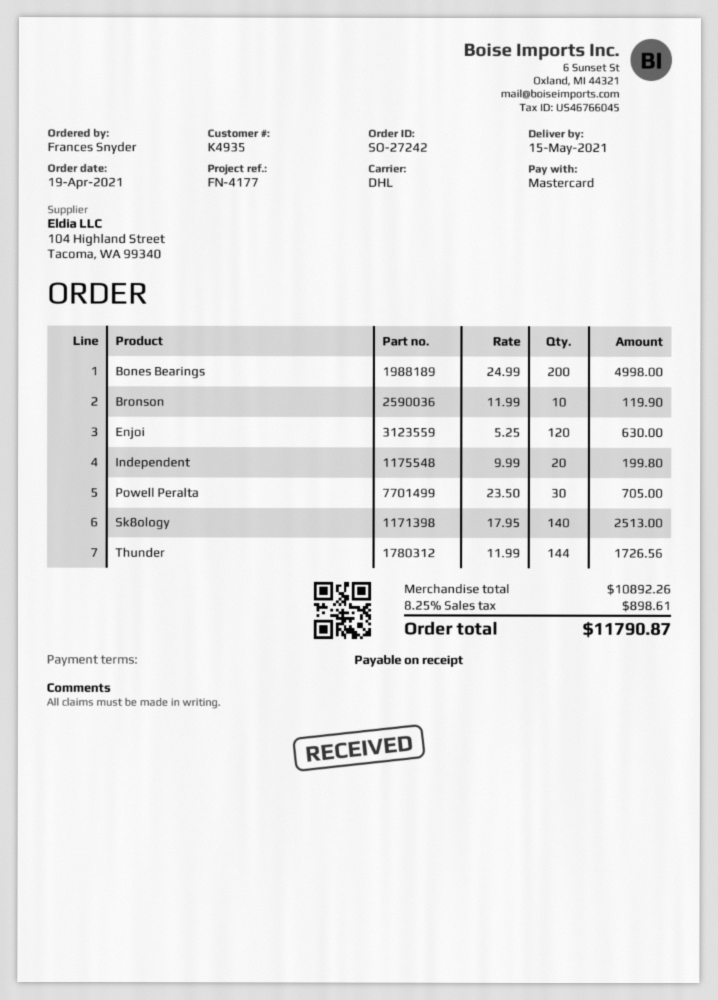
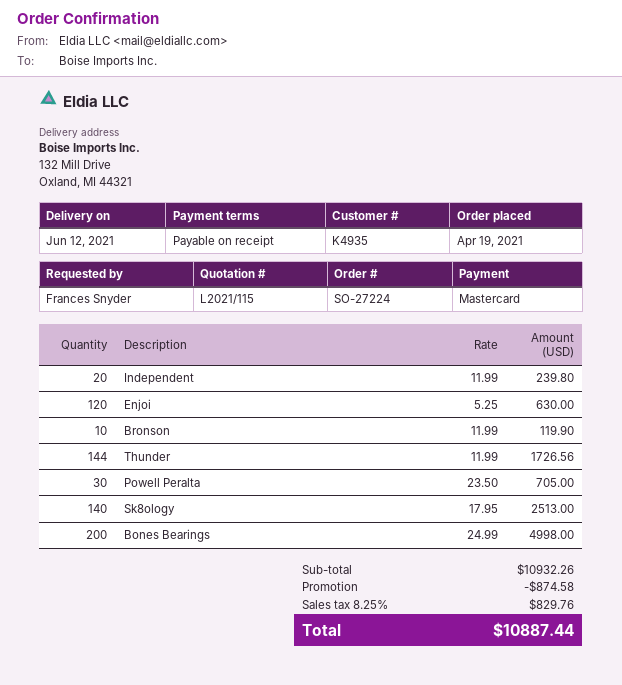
order number: SO-27242 -> SO-27224
delivery date: 2021-05-15 -> 2021-06-12
Independent: 20 x 9.99 = 199.80 -> 20 x 11.99 = 239.80
subtotal: 10892.26 -> 10932.26
discount: none -> 874.58
tax: 8.25% = 898.61 -> 8.25% = 829.76
total: 11790.87 -> 10887.44

